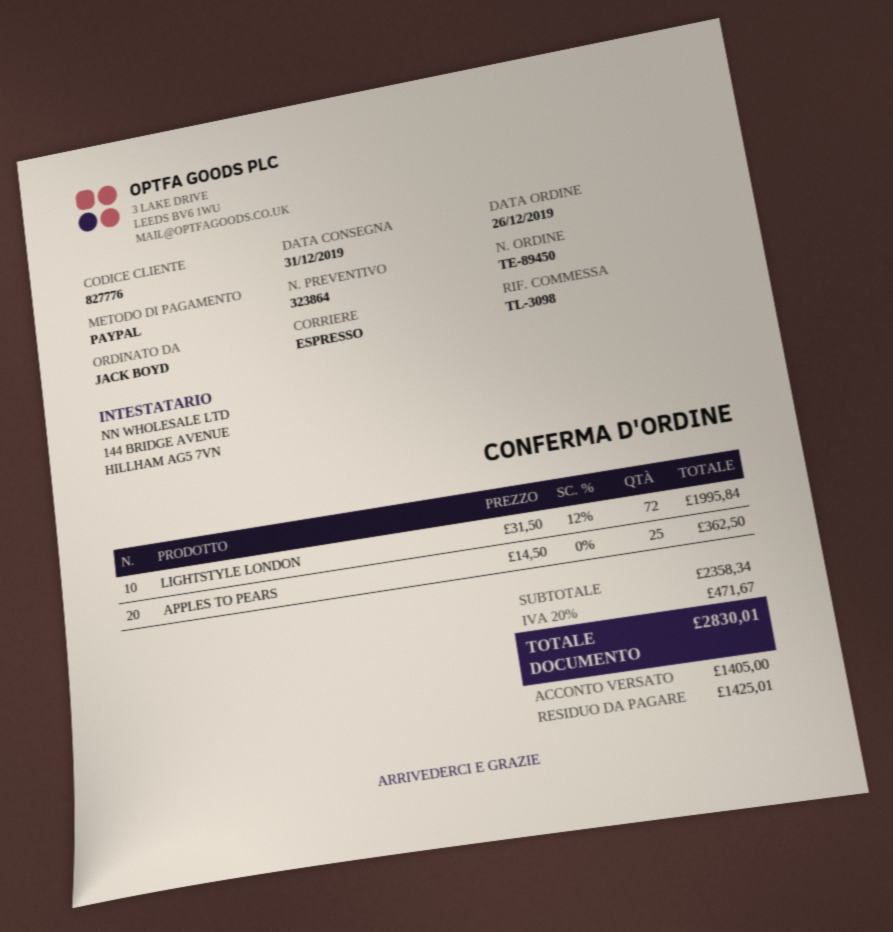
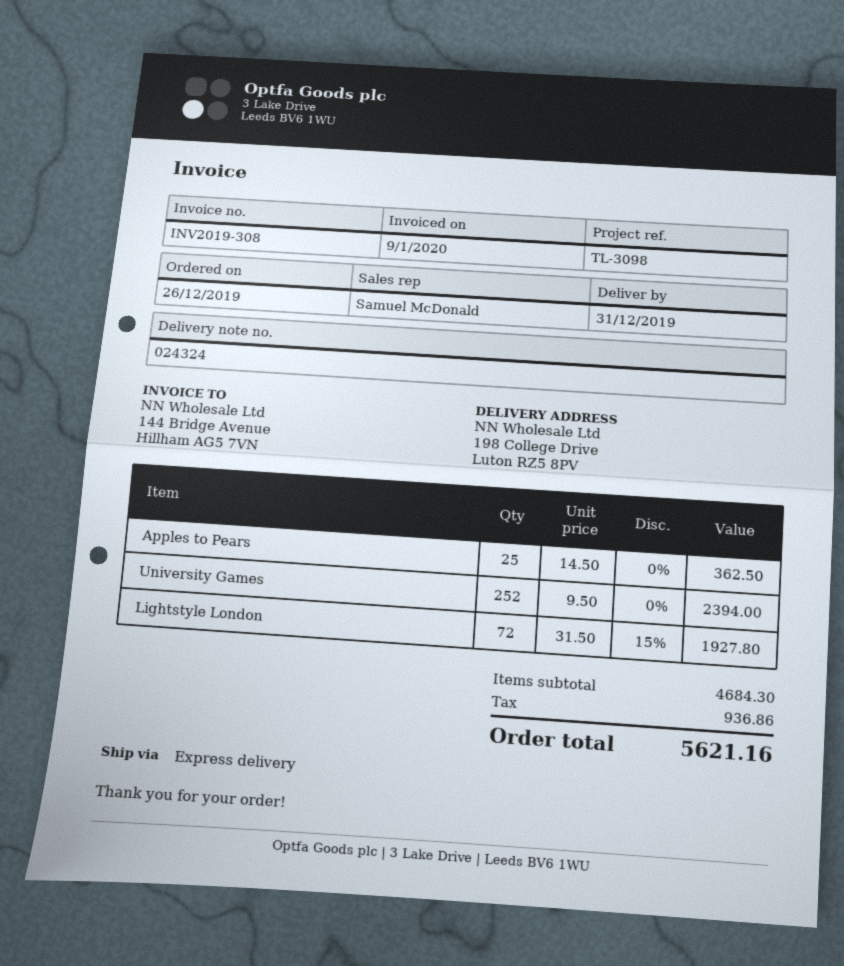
LIGHTSTYLE LONDON: 72 x 31.50 - 12% = 1995.84 -> 72 x 31.50 - 15% = 1927.80
University Games: none -> 252 x 9.50 = 2394.00
subtotal: 2358.34 -> 4684.30
tax: 471.67 -> 936.86
total: 2830.01 -> 5621.16

